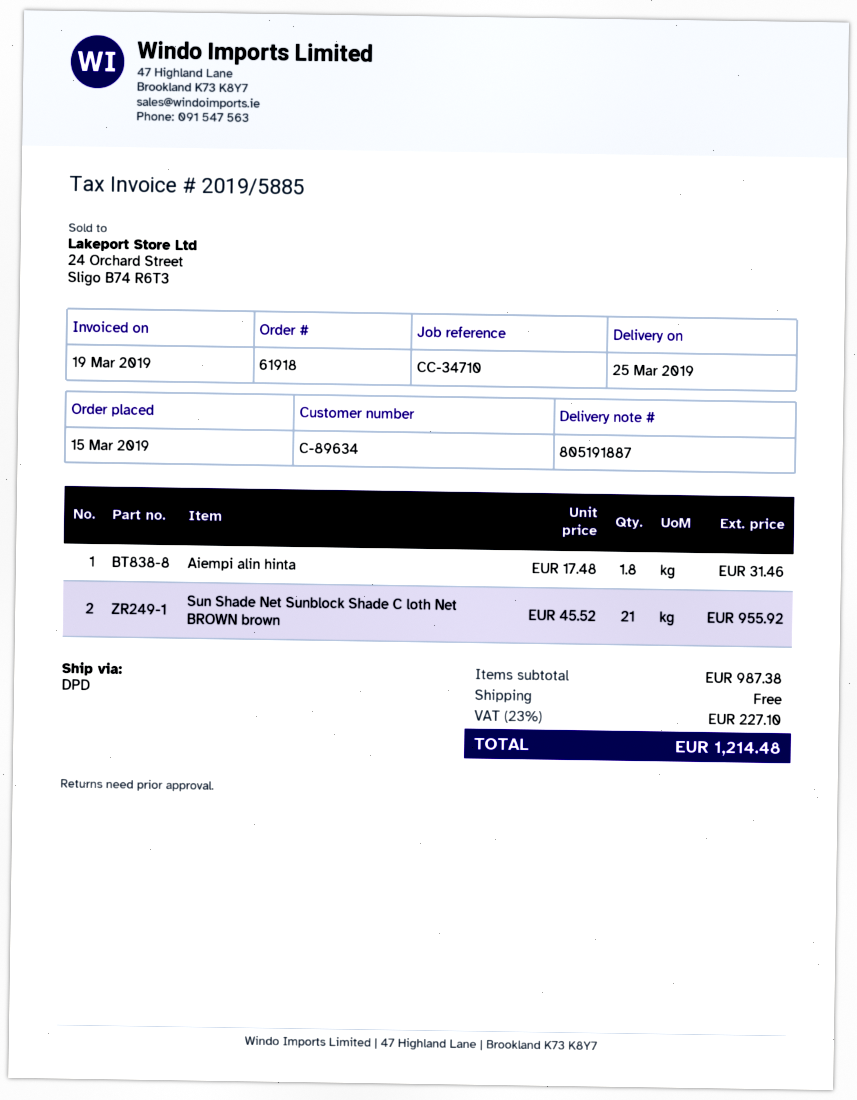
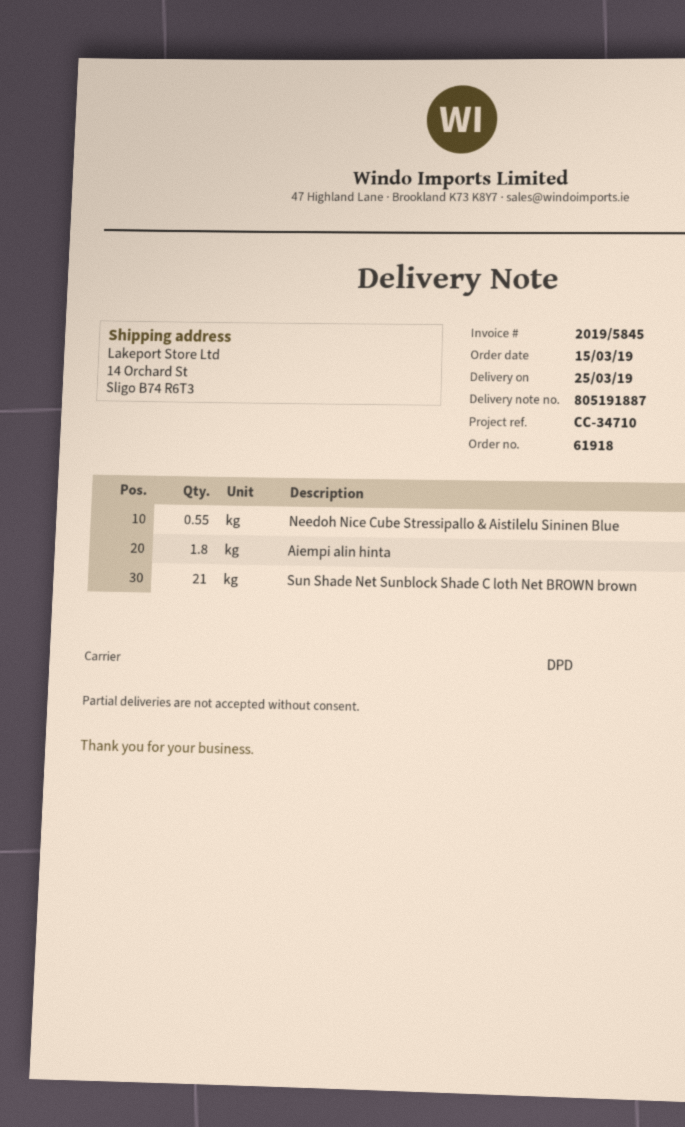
invoice number: 2019/5885 -> 2019/5845
Needoh Nice Cube Stressipallo & Aistilelu Sininen Blue: none -> 0.55

